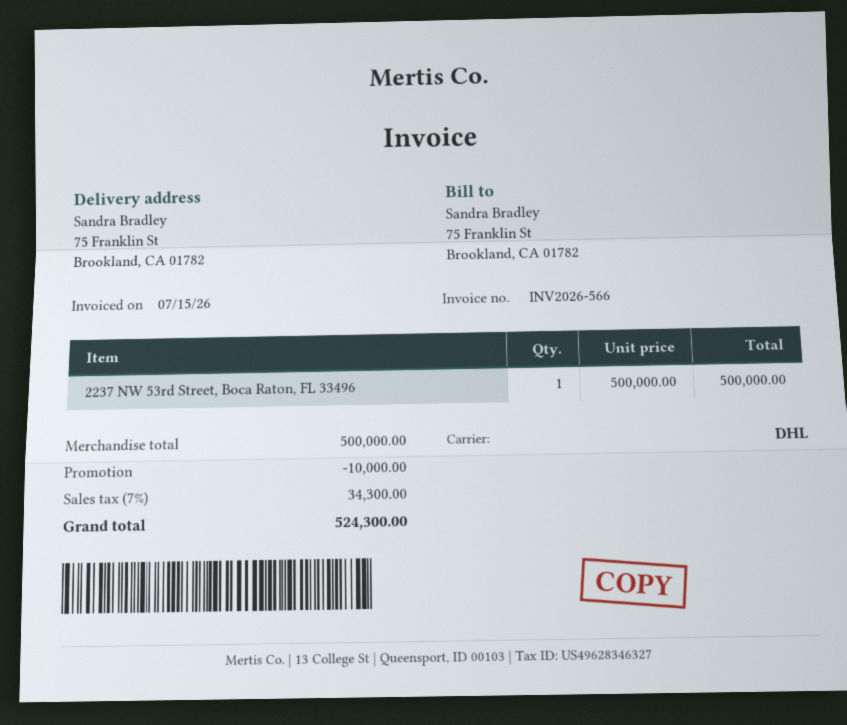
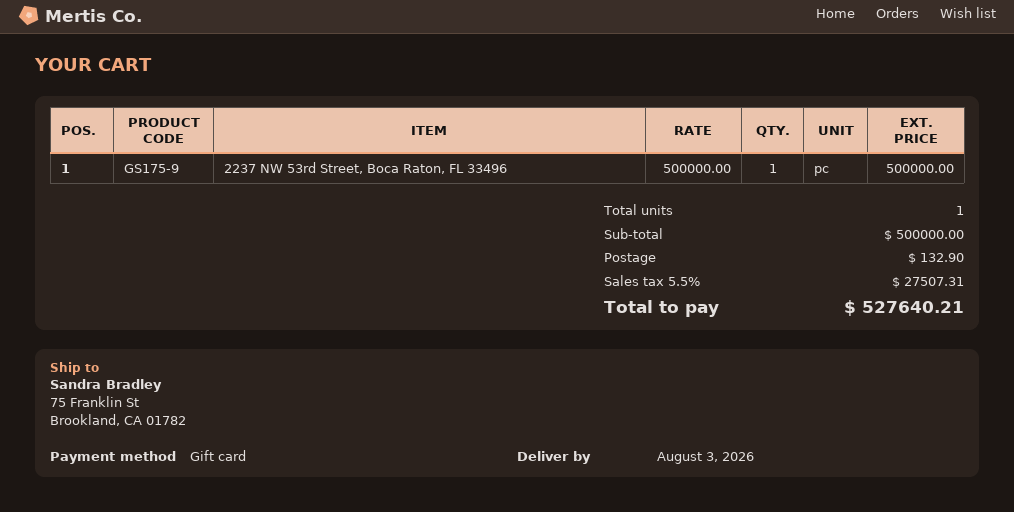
discount: 10000.00 -> none
shipping: none -> 132.90
tax: 7% = 34300.00 -> 5.5% = 27507.31
total: 524300.00 -> 527640.21

